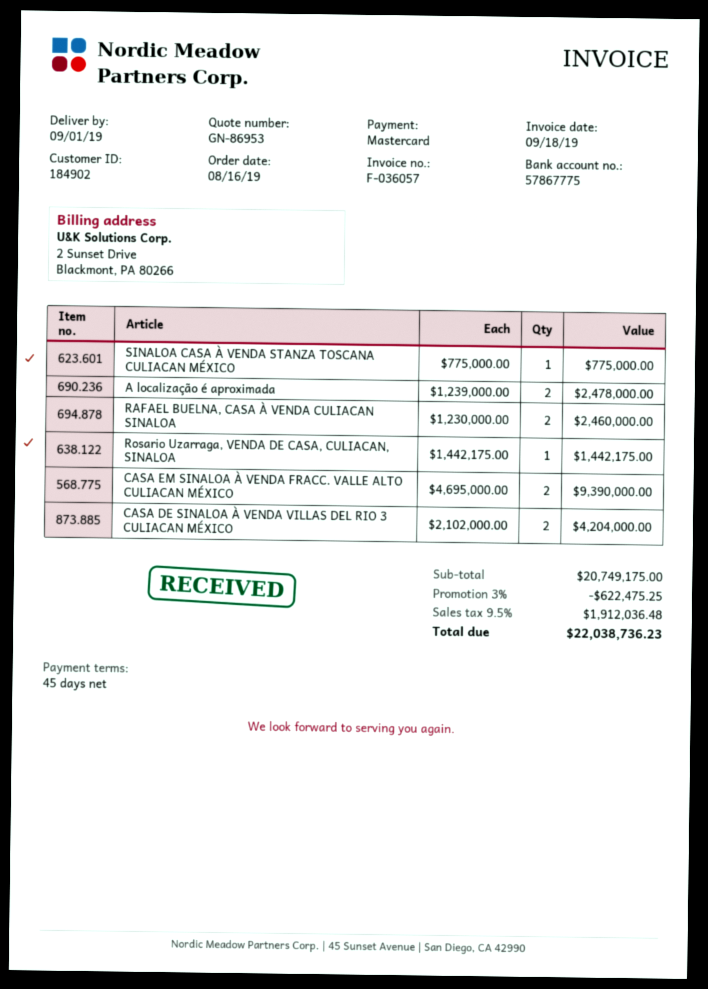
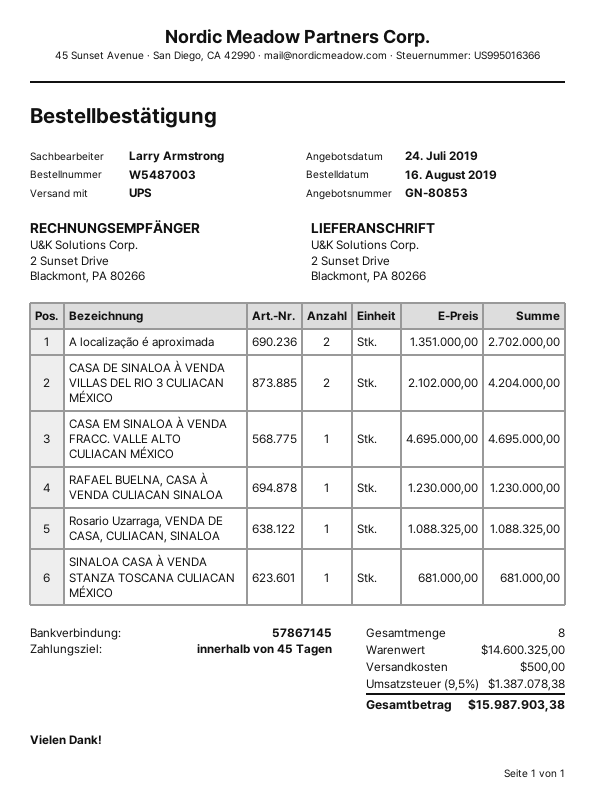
quote number: GN-86953 -> GN-80853
bank account: 57867775 -> 57867145
SINALOA CASA À VENDA STANZA TOSCANA CULIACAN MÉXICO: 1 x 775000.00 = 775000.00 -> 1 x 681000.00 = 681000.00
A localização é aproximada: 2 x 1239000.00 = 2478000.00 -> 2 x 1351000.00 = 2702000.00
RAFAEL BUELNA, CASA À VENDA CULIACAN SINALOA: 2 x 1230000.00 = 2460000.00 -> 1 x 1230000.00 = 1230000.00
Rosario Uzarraga, VENDA DE CASA, CULIACAN, SINALOA: 1 x 1442175.00 = 1442175.00 -> 1 x 1088325.00 = 1088325.00
CASA EM SINALOA À VENDA FRACC. VALLE ALTO CULIACAN MÉXICO: 2 x 4695000.00 = 9390000.00 -> 1 x 4695000.00 = 4695000.00
subtotal: 20749175.00 -> 14600325.00
discount: 3% = 622475.25 -> none
shipping: none -> 500.00
tax: 9.5% = 1912036.48 -> 9.5% = 1387078.38
total: 22038736.23 -> 15987903.38

